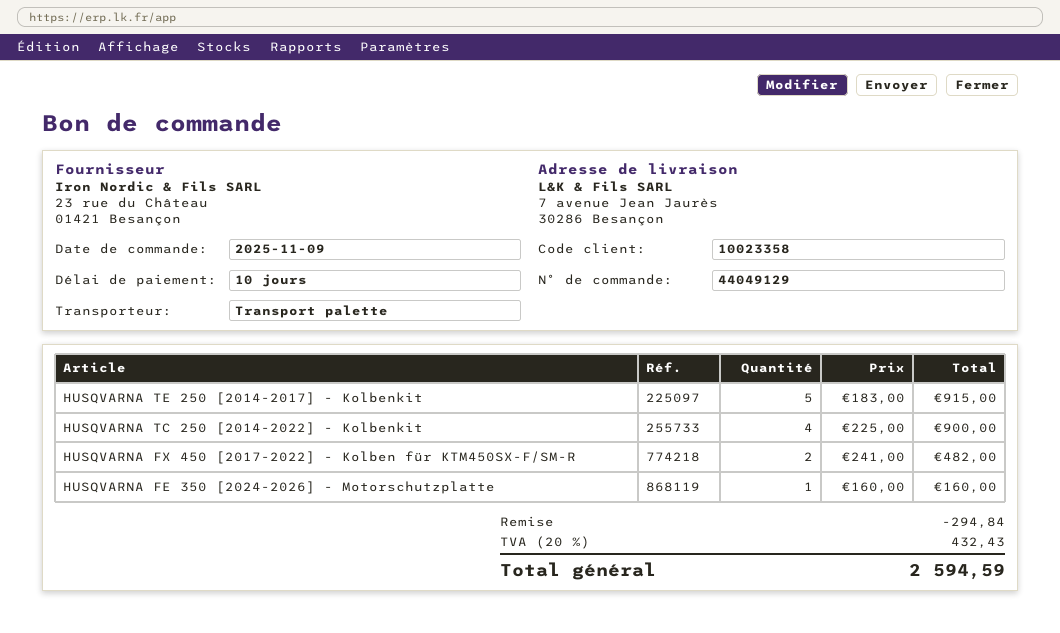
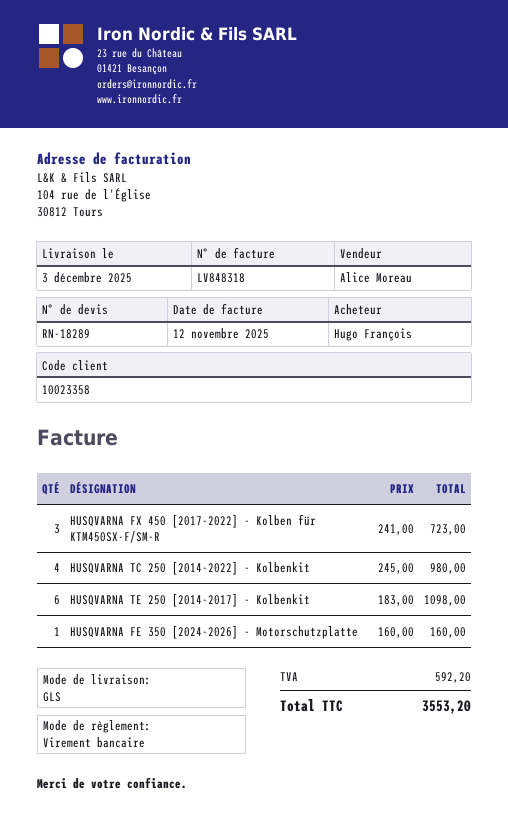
shipping method: pallet freight -> GLS
HUSQVARNA TE 250 [2014-2017] - Kolbenkit: 5 x 183.00 = 915.00 -> 6 x 183.00 = 1098.00
HUSQVARNA TC 250 [2014-2022] - Kolbenkit: 4 x 225.00 = 900.00 -> 4 x 245.00 = 980.00
HUSQVARNA FX 450 [2017-2022] - Kolben für KTM450SX-F/SM-R: 2 x 241.00 = 482.00 -> 3 x 241.00 = 723.00
discount: 294.84 -> none
tax: 432.43 -> 592.20
total: 2594.59 -> 3553.20

